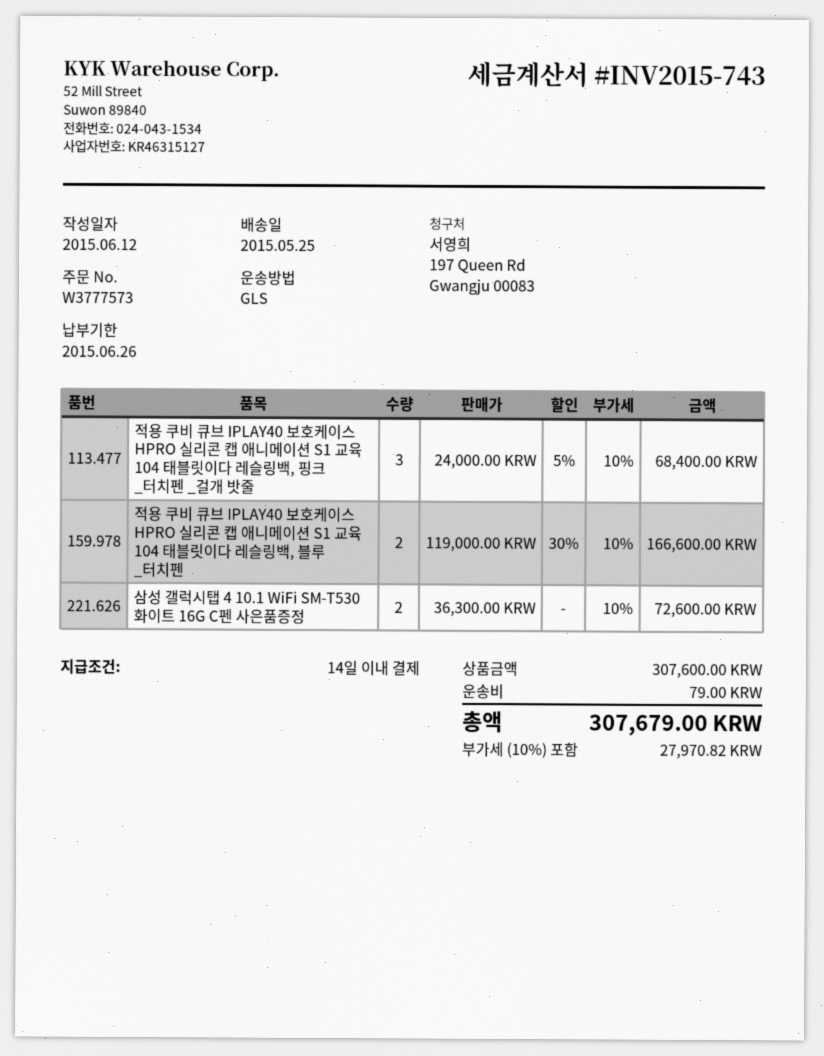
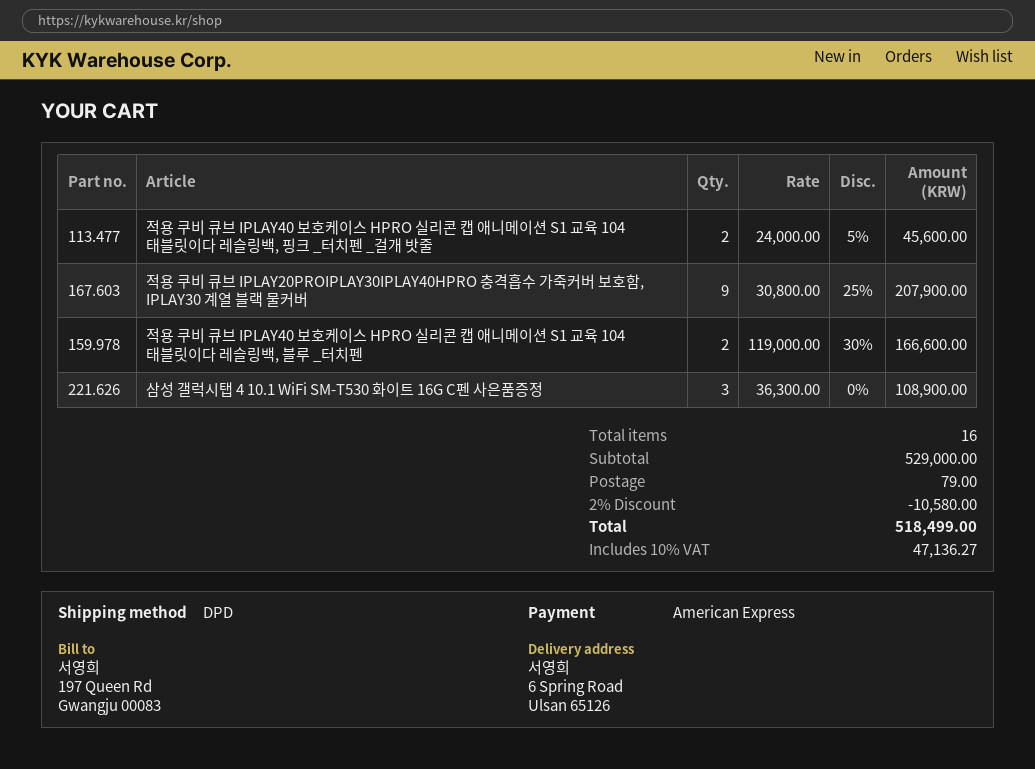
shipping method: GLS -> DPD
적용 쿠비 큐브 IPLAY40 보호케이스 HPRO 실리콘 캡 애니메이션 S1 교육 104 태블릿이다 레슬링백, 핑크 _터치펜 _걸개 밧줄: 3 x 24000.00 - 5% = 68400.00 -> 2 x 24000.00 - 5% = 45600.00
삼성 갤럭시탭 4 10.1 WiFi SM-T530 화이트 16G C펜 사은품증정: 2 x 36300.00 = 72600.00 -> 3 x 36300.00 = 108900.00
적용 쿠비 큐브 IPLAY20PROIPLAY30IPLAY40HPRO 충격흡수 가죽커버 보호함, IPLAY30 계열 블랙 물커버: none -> 9 x 30800.00 - 25% = 207900.00
subtotal: 307600.00 -> 529000.00
discount: none -> 2% = 10580.00
tax: 10% = 27970.82 -> 10% = 47136.27
total: 307679.00 -> 518499.00

